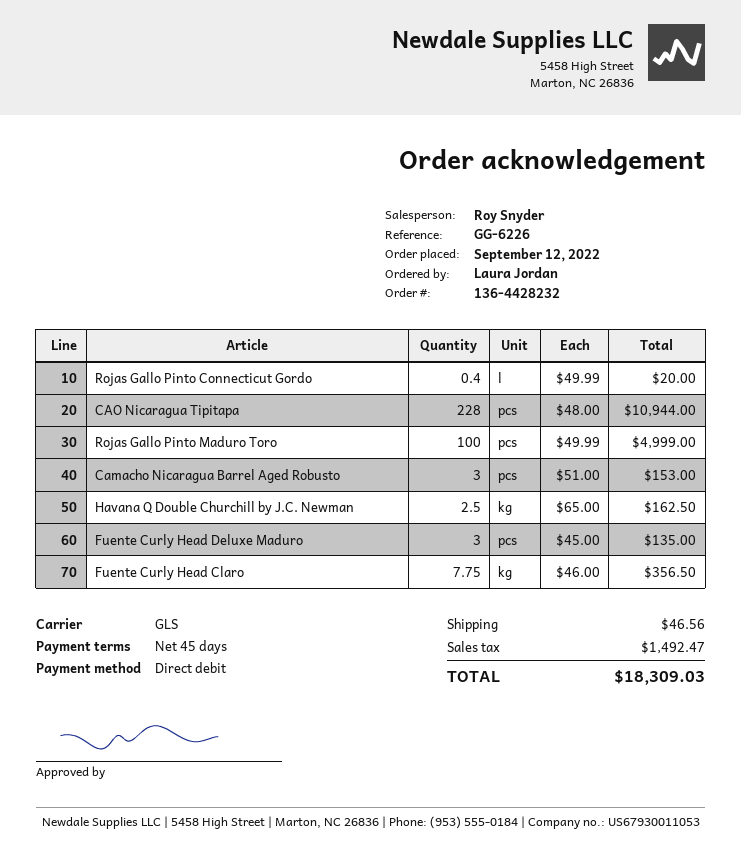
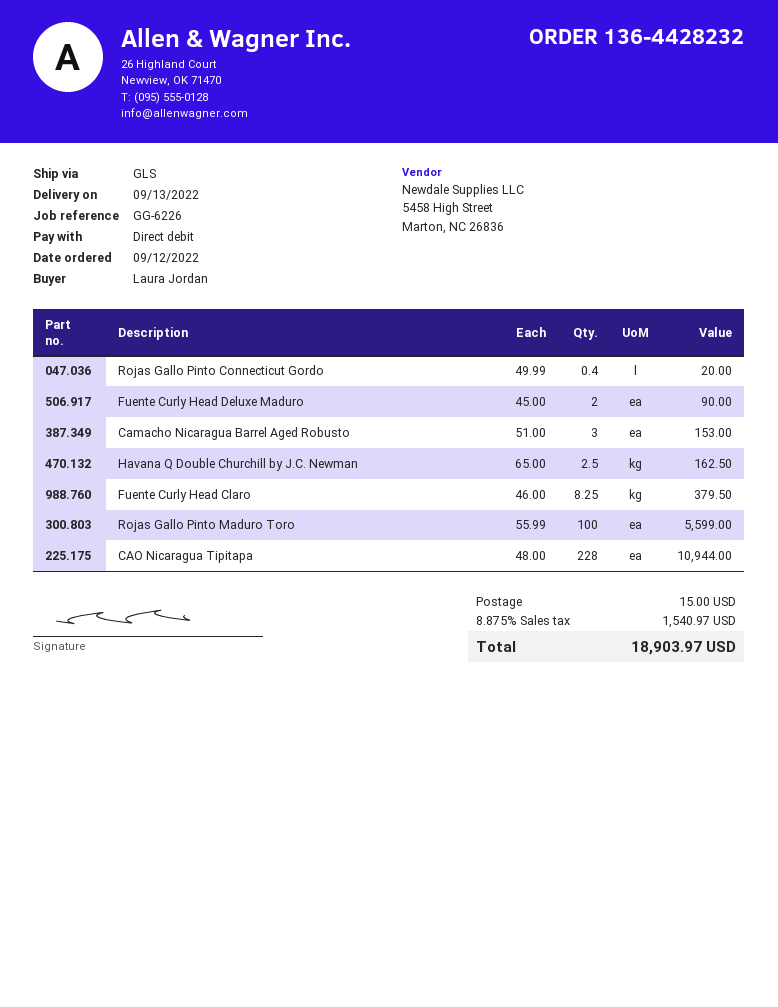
Rojas Gallo Pinto Maduro Toro: 100 x 49.99 = 4999.00 -> 100 x 55.99 = 5599.00
Fuente Curly Head Deluxe Maduro: 3 x 45.00 = 135.00 -> 2 x 45.00 = 90.00
Fuente Curly Head Claro: 7.75 x 46.00 = 356.50 -> 8.25 x 46.00 = 379.50
shipping: 46.56 -> 15.00
tax: 1492.47 -> 1540.97
total: 18309.03 -> 18903.97

